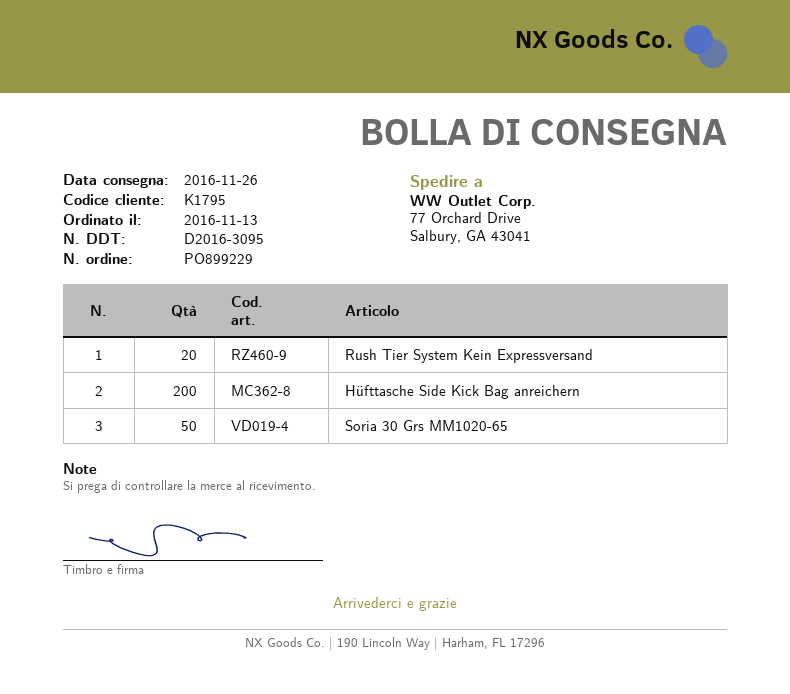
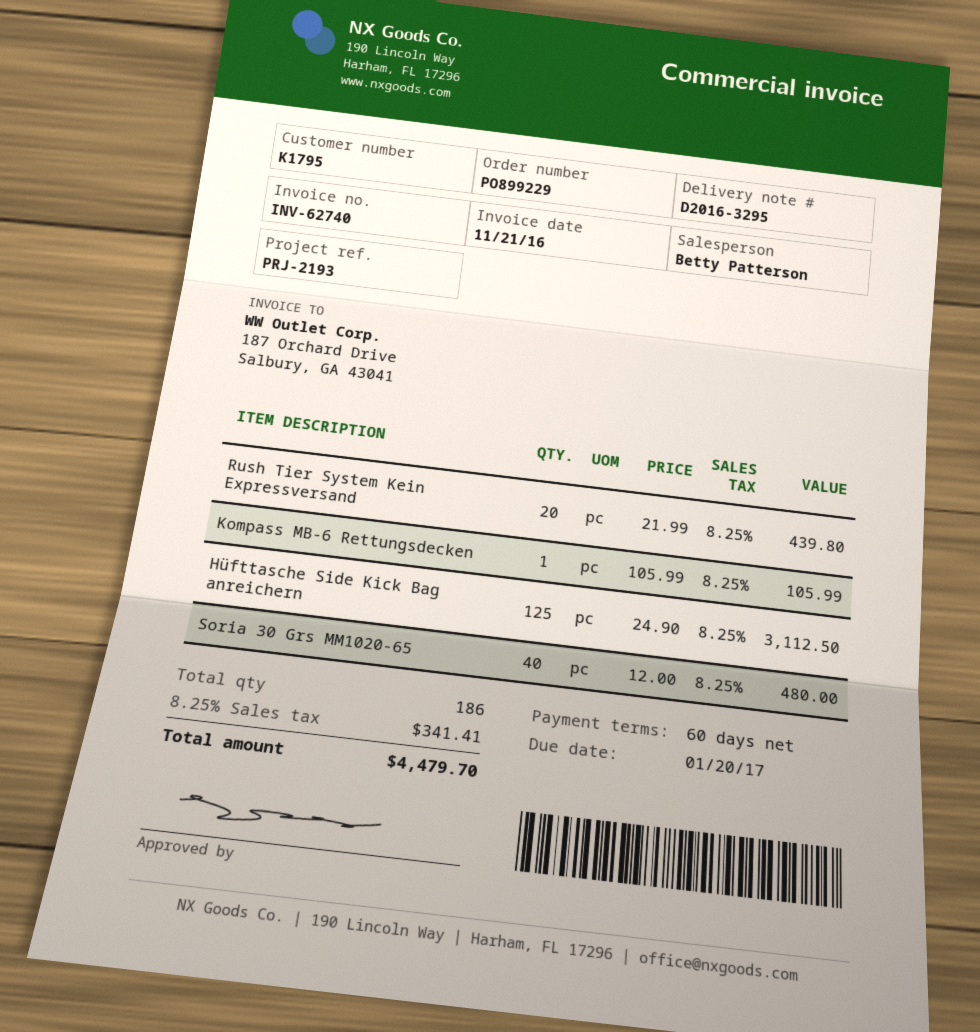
delivery note number: D2016-3095 -> D2016-3295
Hüfttasche Side Kick Bag anreichern: 200 -> 125
Soria 30 Grs MM1020-65: 50 -> 40
Kompass MB-6 Rettungsdecken: none -> 1

